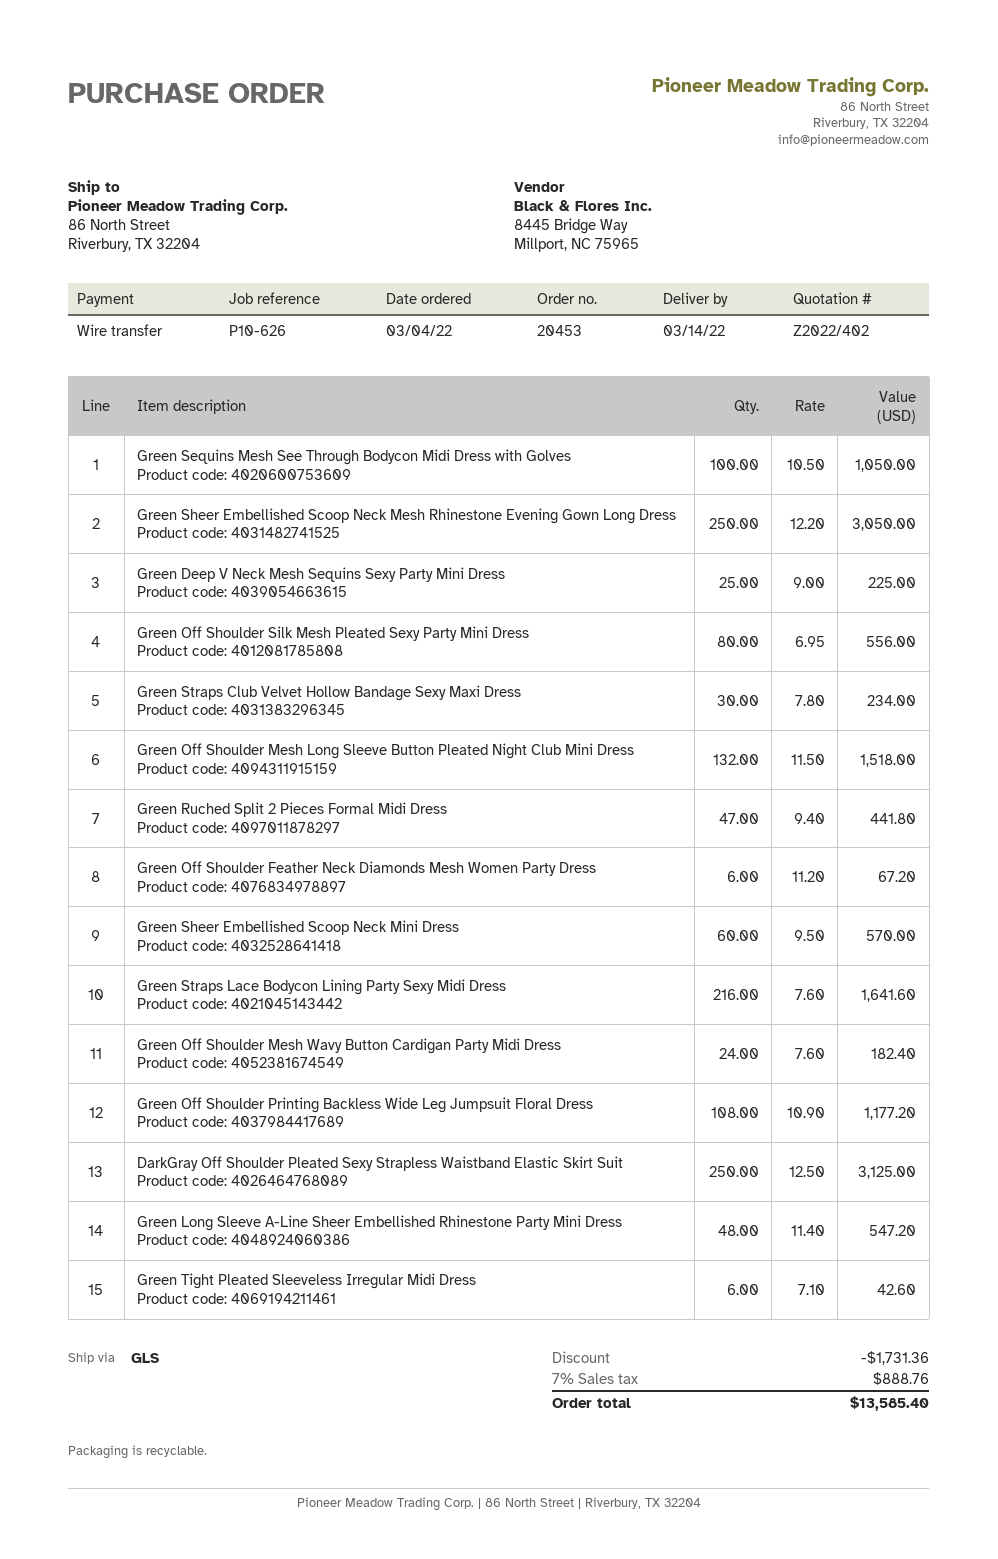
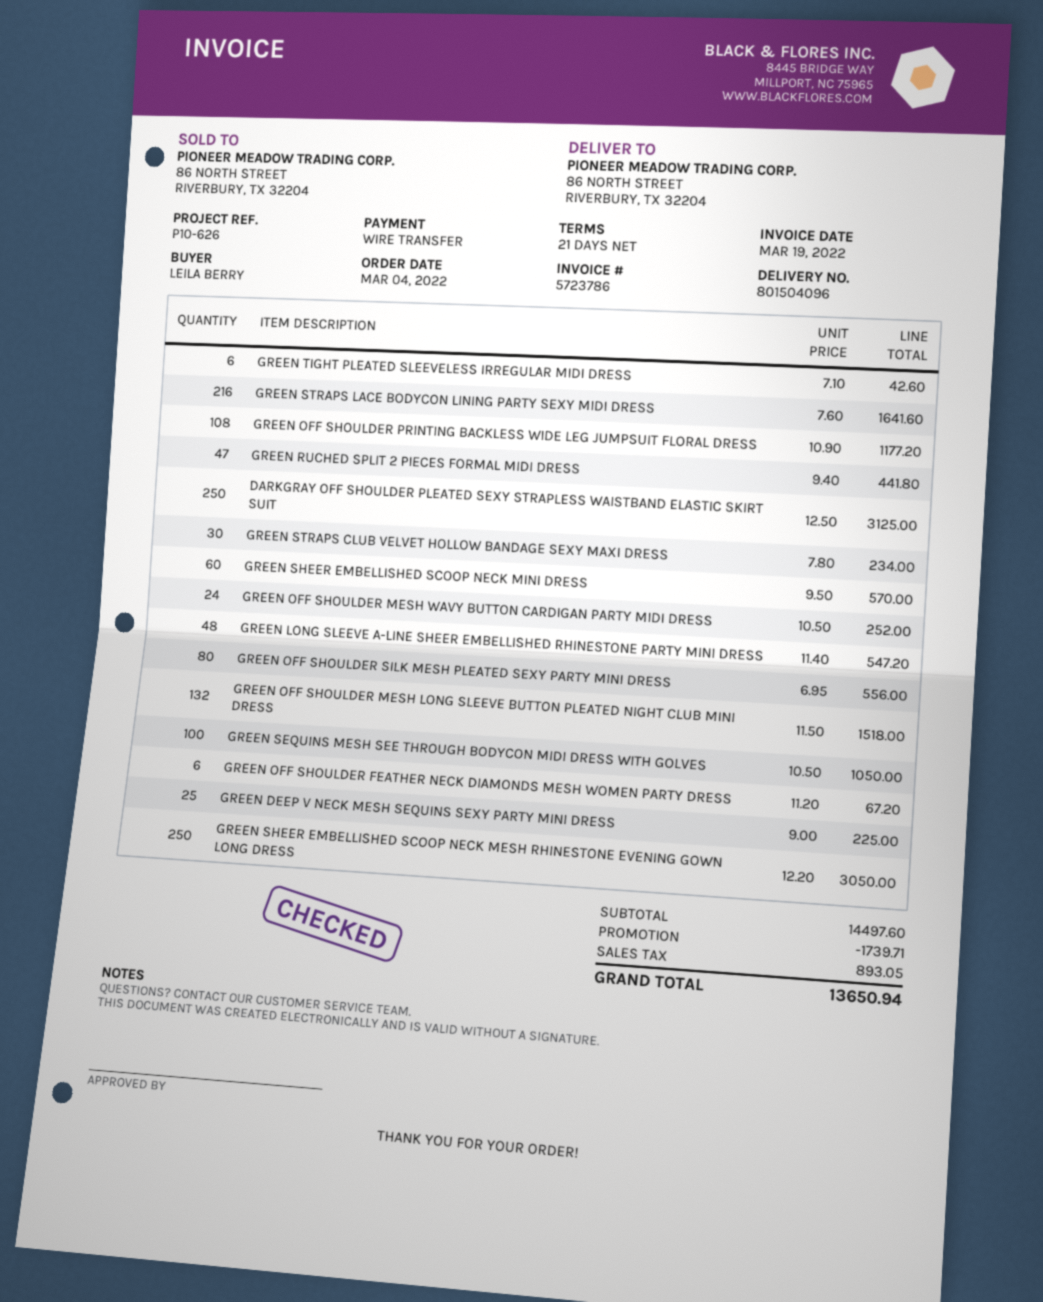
Green Off Shoulder Mesh Wavy Button Cardigan Party Midi Dress: 24 x 7.60 = 182.40 -> 24 x 10.50 = 252.00
discount: 1731.36 -> 1739.71
tax: 888.76 -> 893.05
total: 13585.40 -> 13650.94

